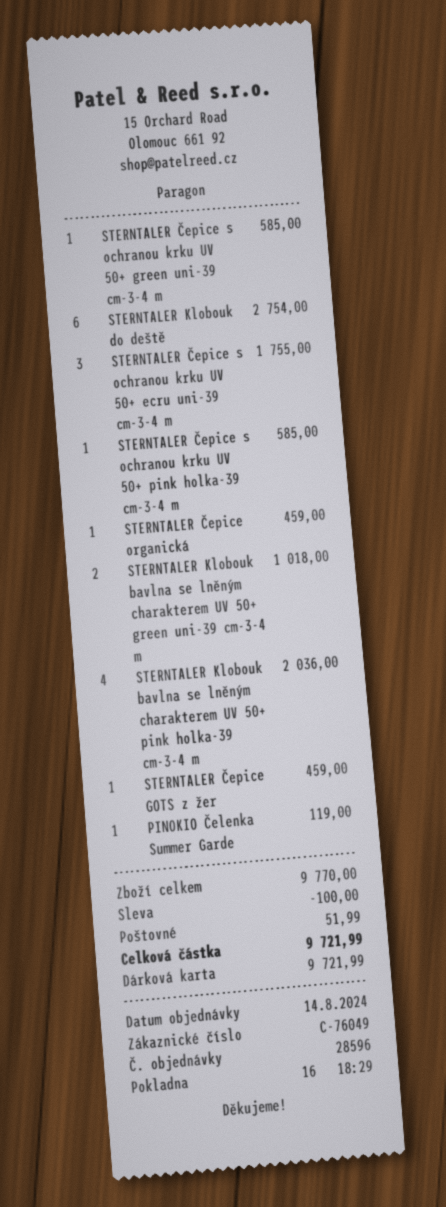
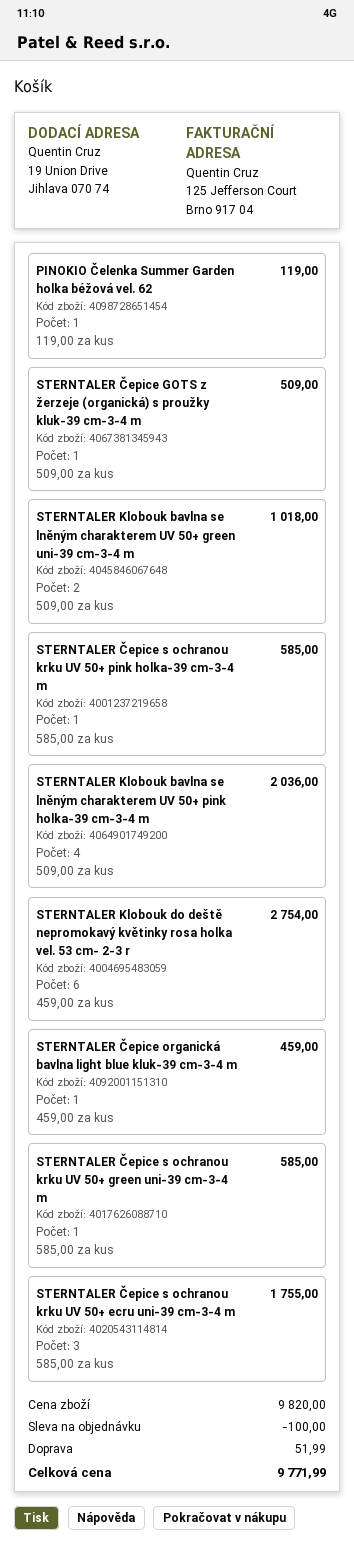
STERNTALER Čepice GOTS z žer: 1 for 459.00 -> 1 for 509.00
subtotal: 9770.00 -> 9820.00
total: 9721.99 -> 9771.99

